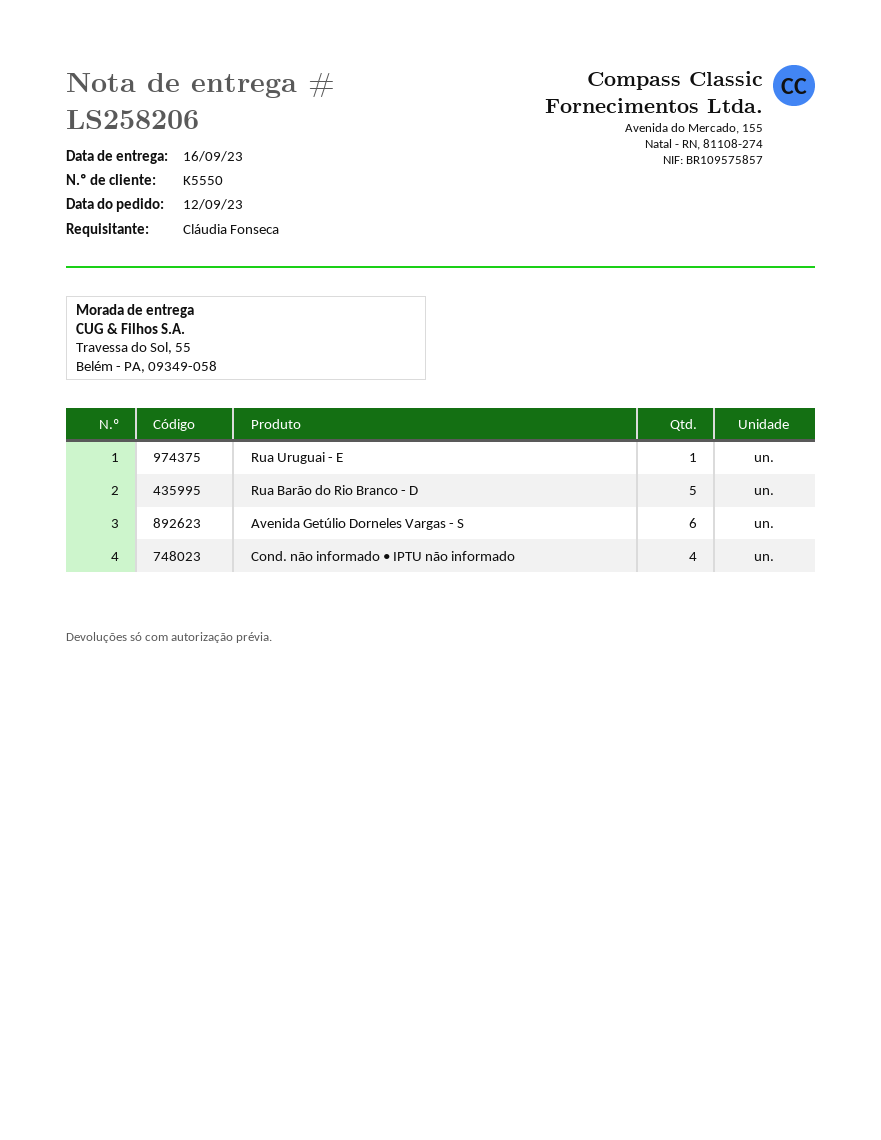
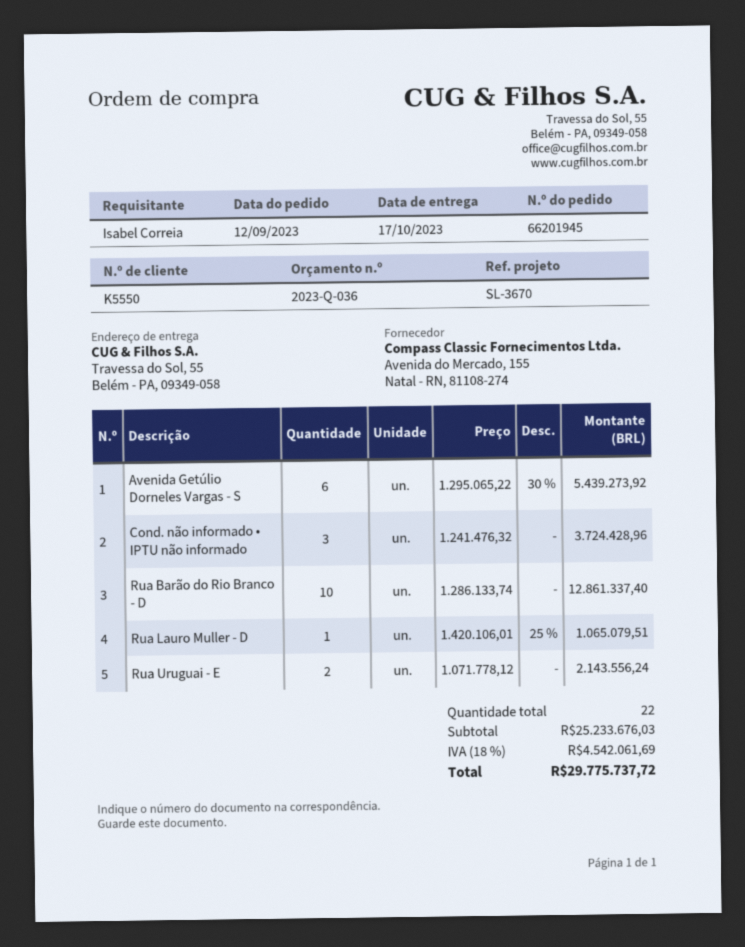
delivery date: 2023-09-16 -> 2023-10-17
ordered by: Cláudia Fonseca -> Isabel Correia
Rua Uruguai - E: 1 -> 2
Rua Barão do Rio Branco - D: 5 -> 10
Cond. não informado • IPTU não informado: 4 -> 3
Rua Lauro Muller - D: none -> 1

